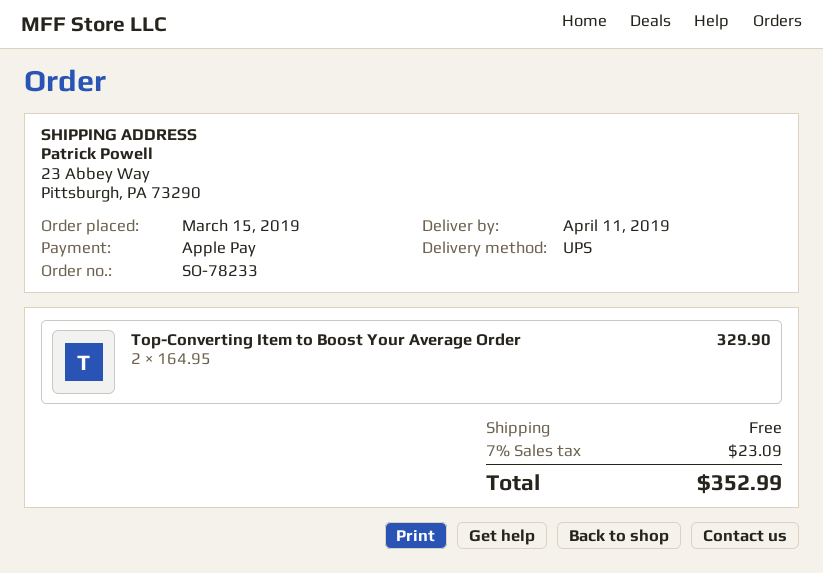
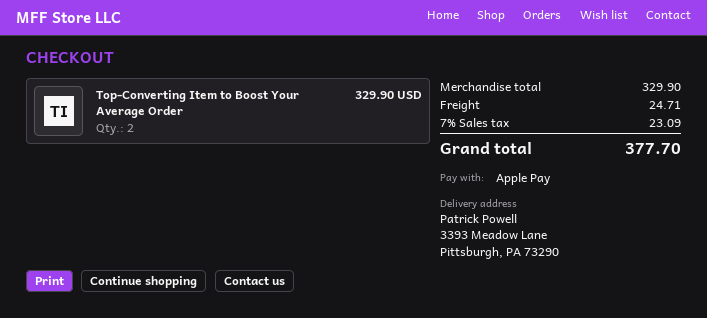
ship to: 23 Abbey Way, Pittsburgh, PA 73290 -> 3393 Meadow Lane, Pittsburgh, PA 73290
shipping: 0.00 -> 24.71
total: 352.99 -> 377.70

